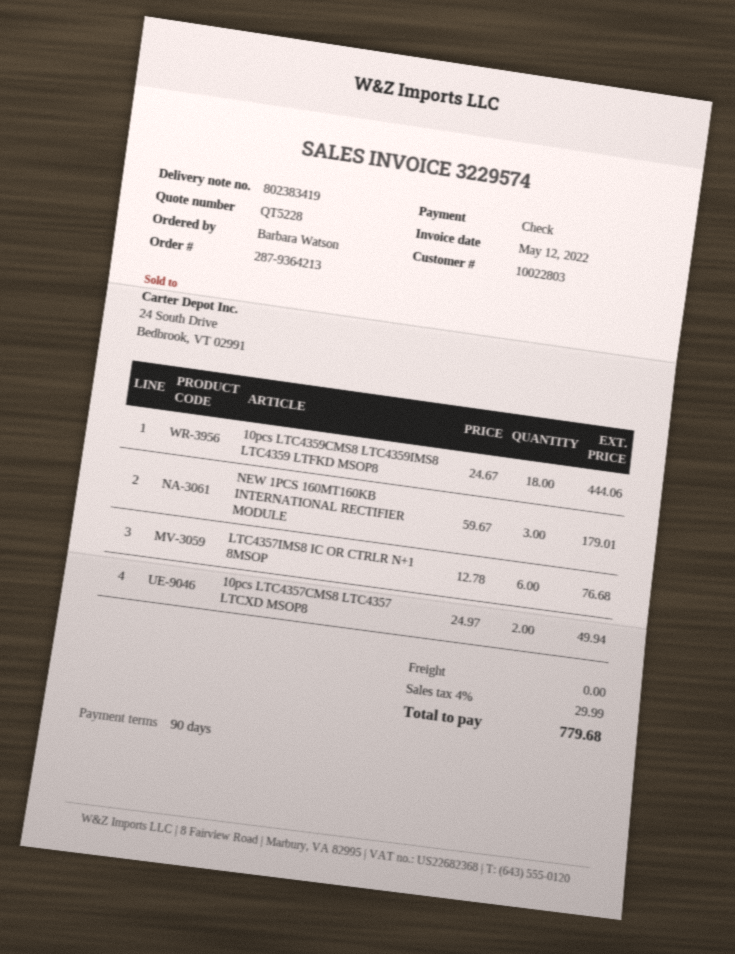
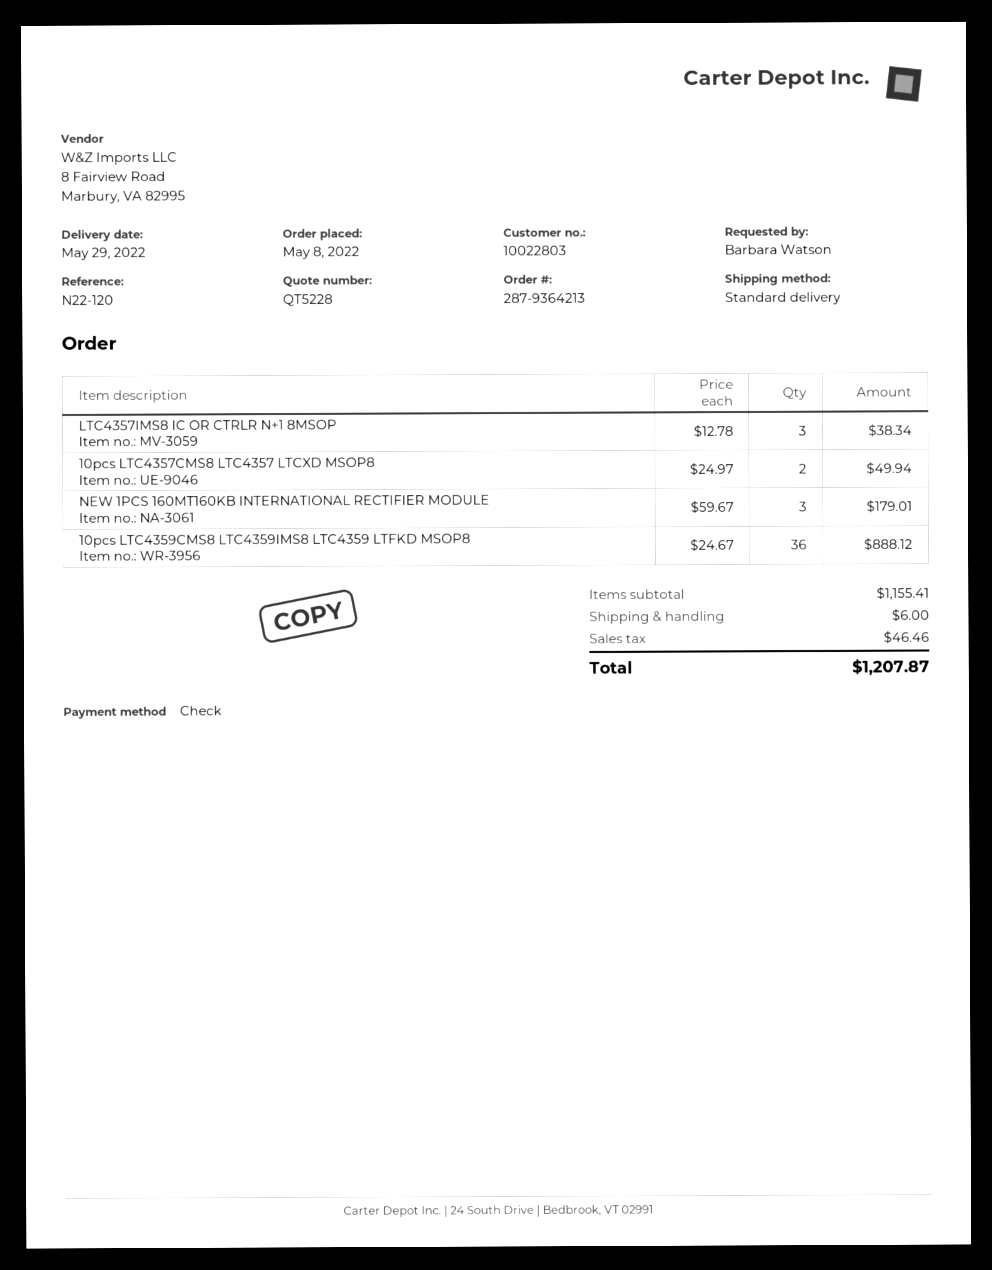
10pcs LTC4359CMS8 LTC4359IMS8 LTC4359 LTFKD MSOP8: 18 x 24.67 = 444.06 -> 36 x 24.67 = 888.12
LTC4357IMS8 IC OR CTRLR N+1 8MSOP: 6 x 12.78 = 76.68 -> 3 x 12.78 = 38.34
shipping: 0.00 -> 6.00
tax: 29.99 -> 46.46
total: 779.68 -> 1207.87

